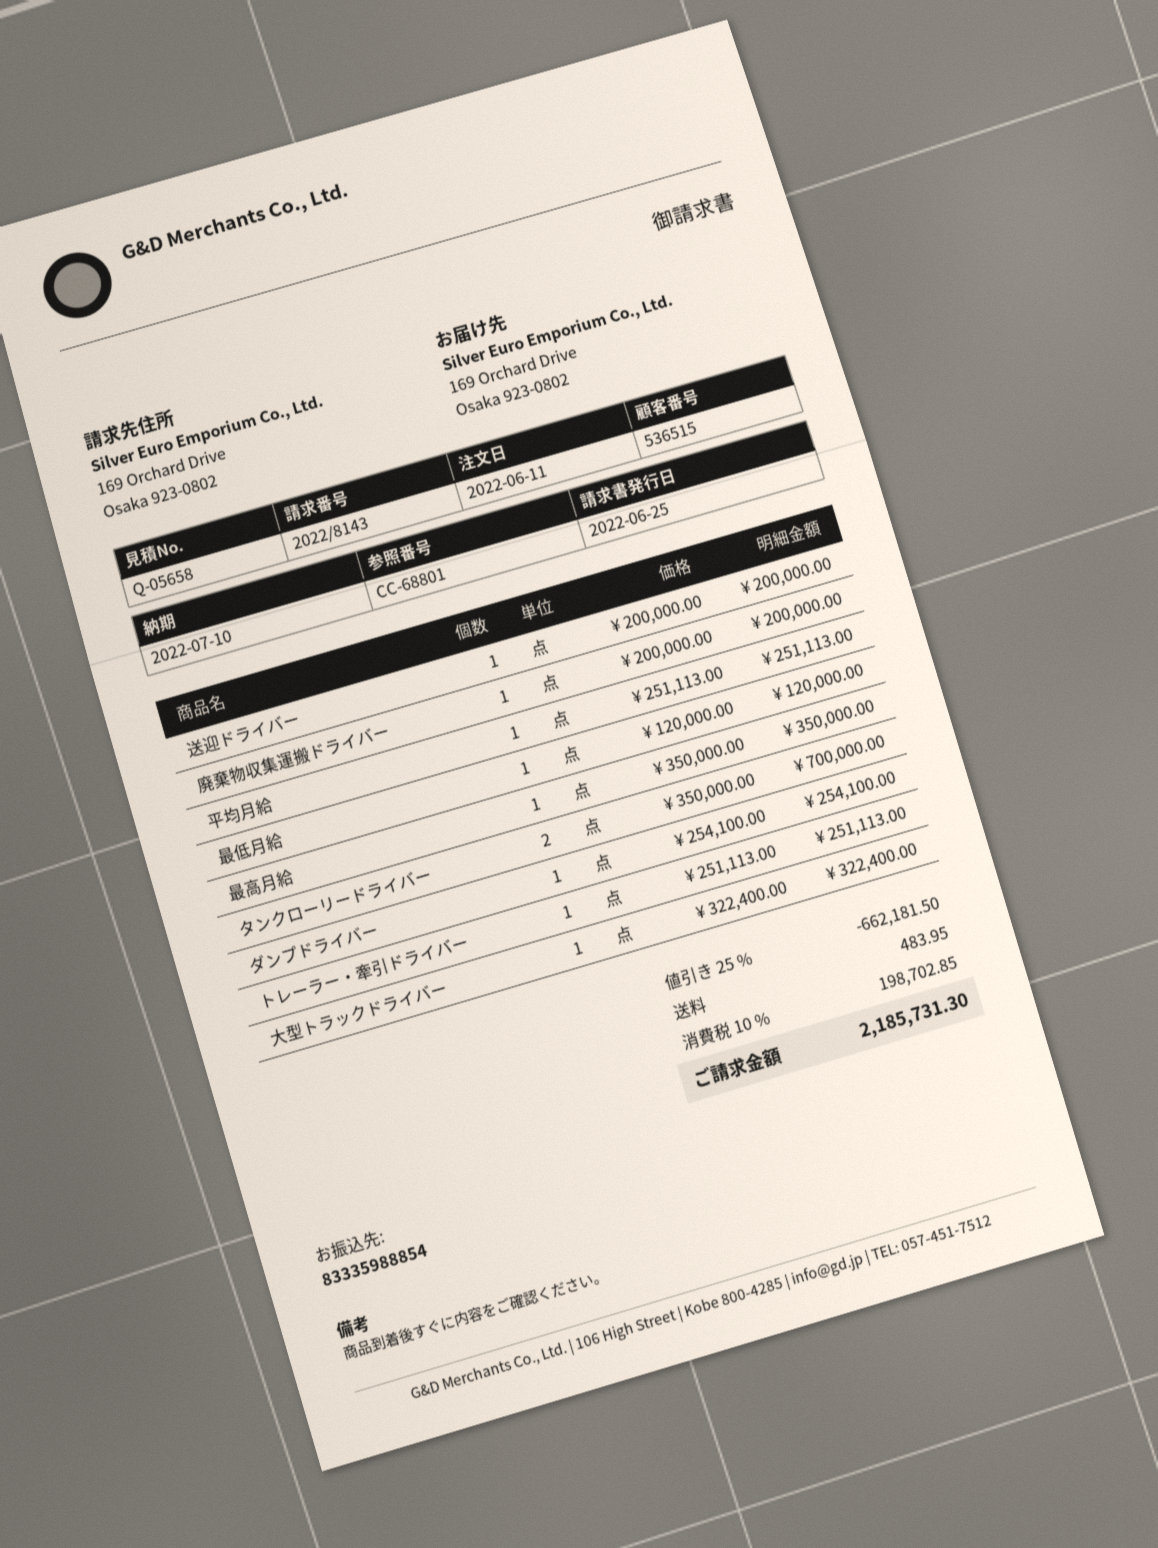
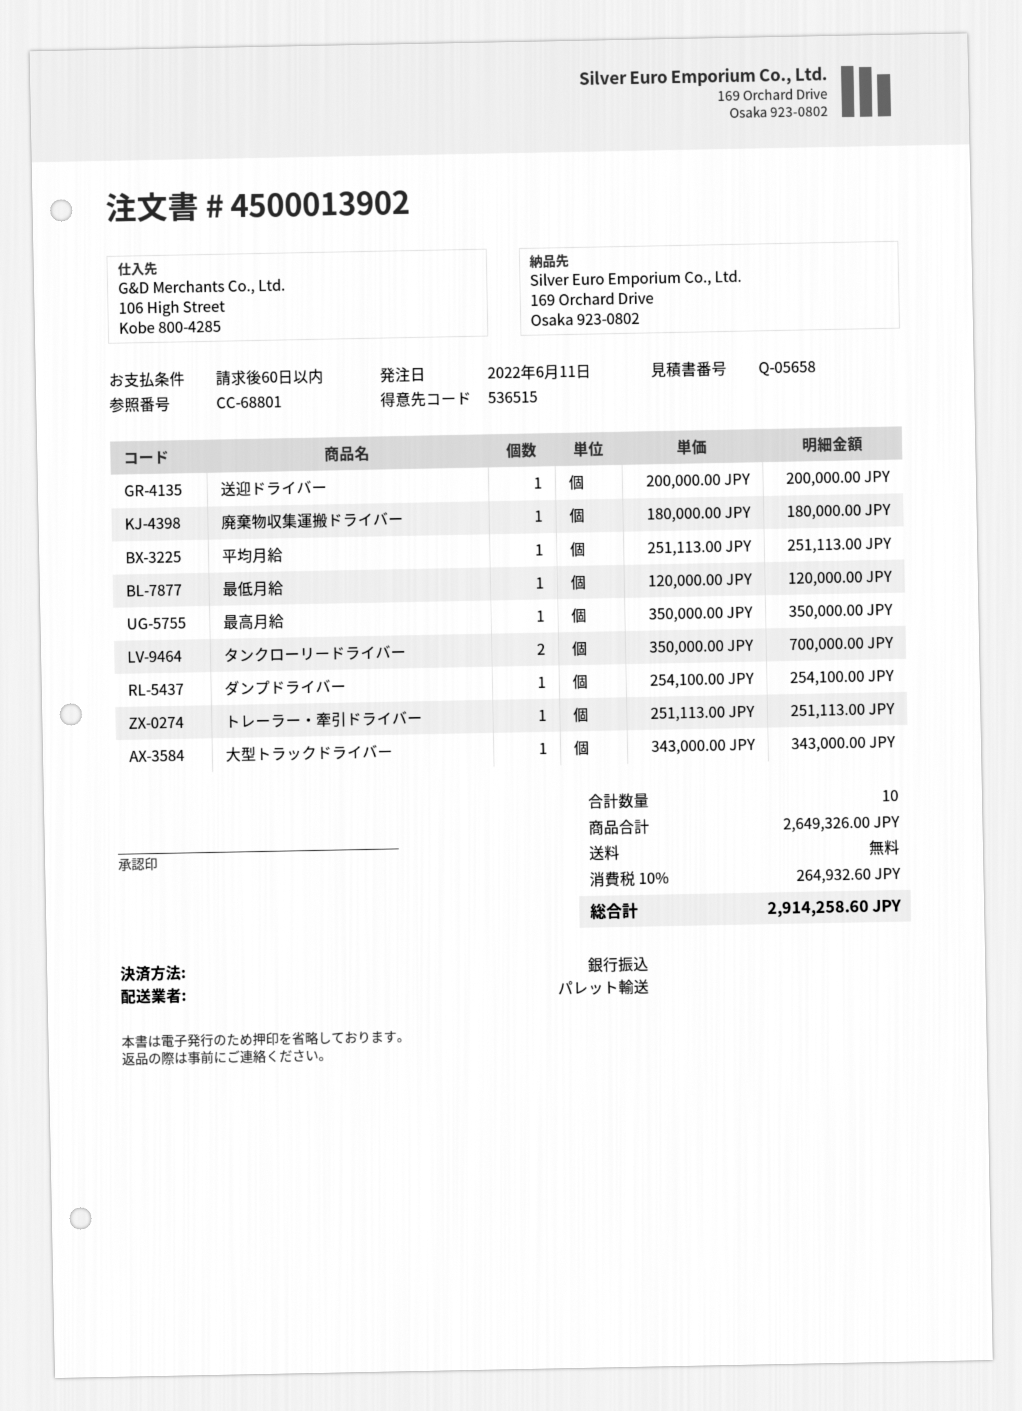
廃棄物収集運搬ドライバー: 1 x 200000.00 = 200000.00 -> 1 x 180000.00 = 180000.00
大型トラックドライバー: 1 x 322400.00 = 322400.00 -> 1 x 343000.00 = 343000.00
discount: 25% = 662181.50 -> none
shipping: 483.95 -> 0.00
tax: 10% = 198702.85 -> 10% = 264932.60
total: 2185731.30 -> 2914258.60

